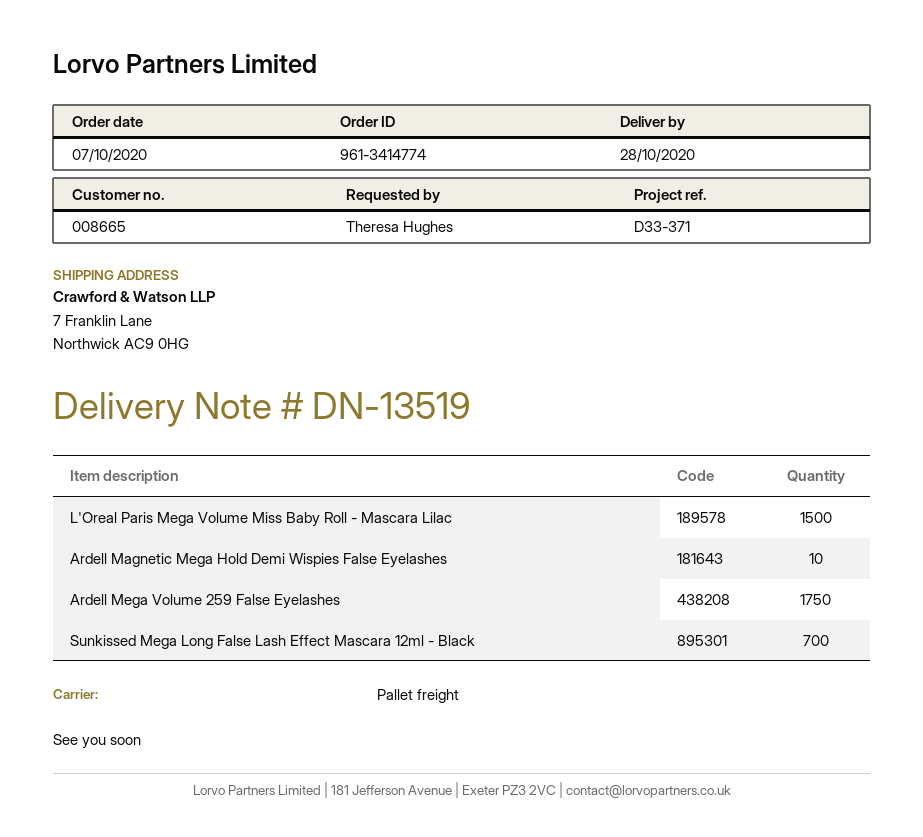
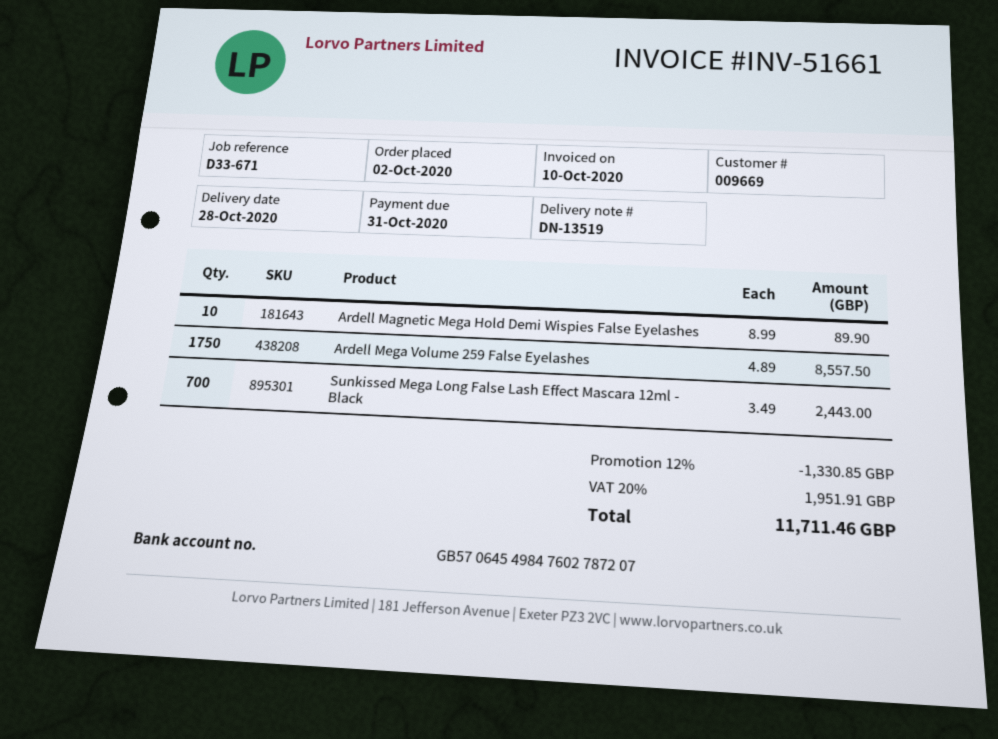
order date: 2020-10-07 -> 2020-10-02
customer number: 008665 -> 009669
reference: D33-371 -> D33-671
L'Oreal Paris Mega Volume Miss Baby Roll - Mascara Lilac: 1500 -> none

